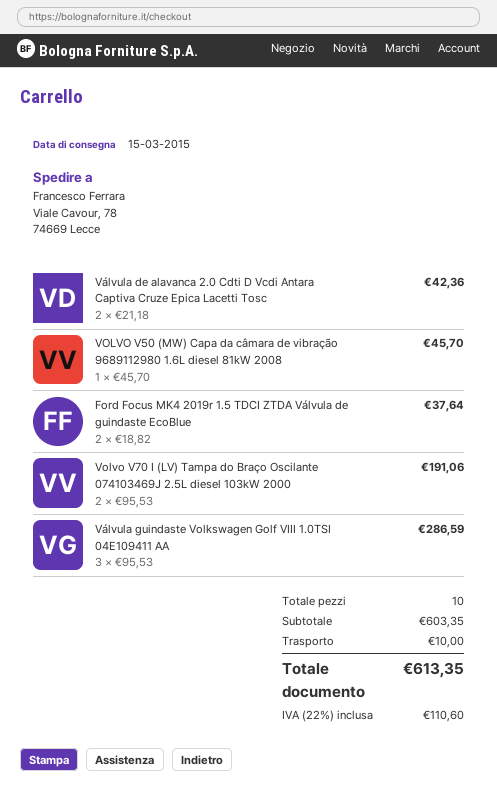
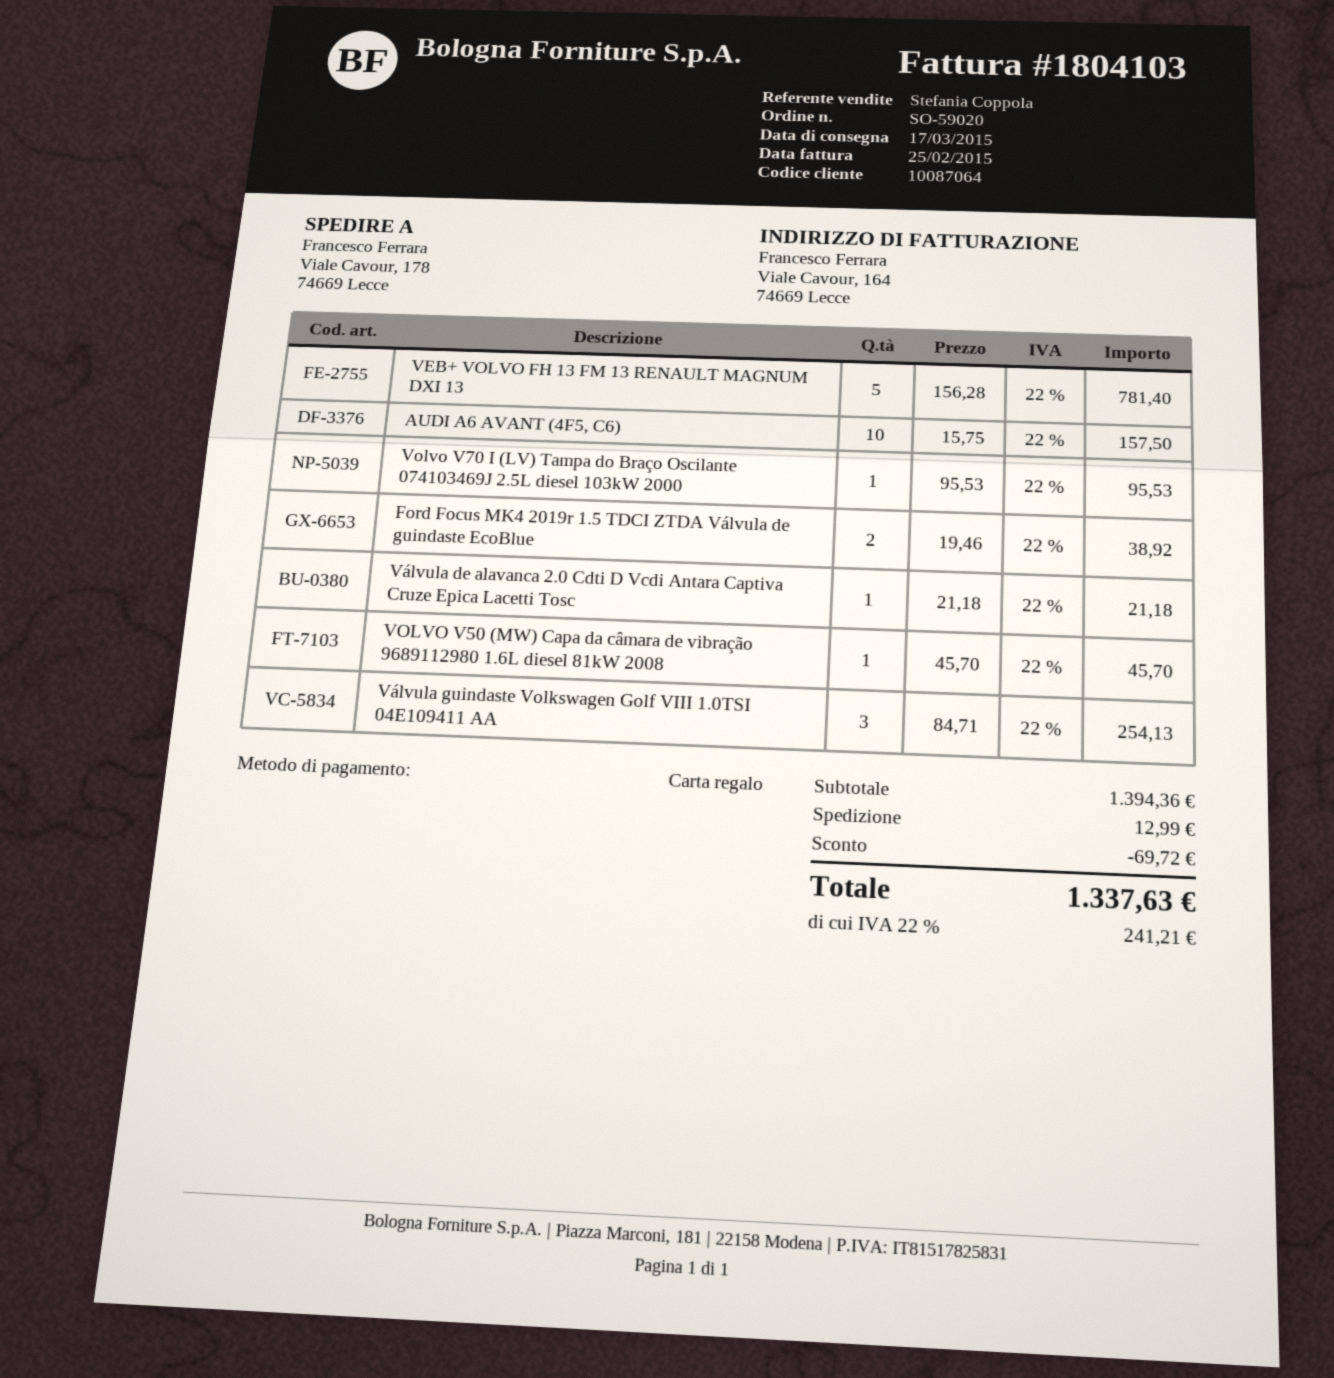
delivery date: 2015-03-15 -> 2015-03-17
ship to: Viale Cavour, 78, 74669 Lecce -> Viale Cavour, 178, 74669 Lecce
Válvula de alavanca 2.0 Cdti D Vcdi Antara Captiva Cruze Epica Lacetti Tosc: 2 x 21.18 = 42.36 -> 1 x 21.18 = 21.18
Ford Focus MK4 2019r 1.5 TDCI ZTDA Válvula de guindaste EcoBlue: 2 x 18.82 = 37.64 -> 2 x 19.46 = 38.92
Volvo V70 I (LV) Tampa do Braço Oscilante 074103469J 2.5L diesel 103kW 2000: 2 x 95.53 = 191.06 -> 1 x 95.53 = 95.53
Válvula guindaste Volkswagen Golf VIII 1.0TSI 04E109411 AA: 3 x 95.53 = 286.59 -> 3 x 84.71 = 254.13
VEB+ VOLVO FH 13 FM 13 RENAULT MAGNUM DXI 13: none -> 5 x 156.28 = 781.40
AUDI A6 AVANT (4F5, C6): none -> 10 x 15.75 = 157.50
subtotal: 603.35 -> 1394.36
discount: none -> 69.72
shipping: 10.00 -> 12.99
tax: 22% = 110.60 -> 22% = 241.21
total: 613.35 -> 1337.63

